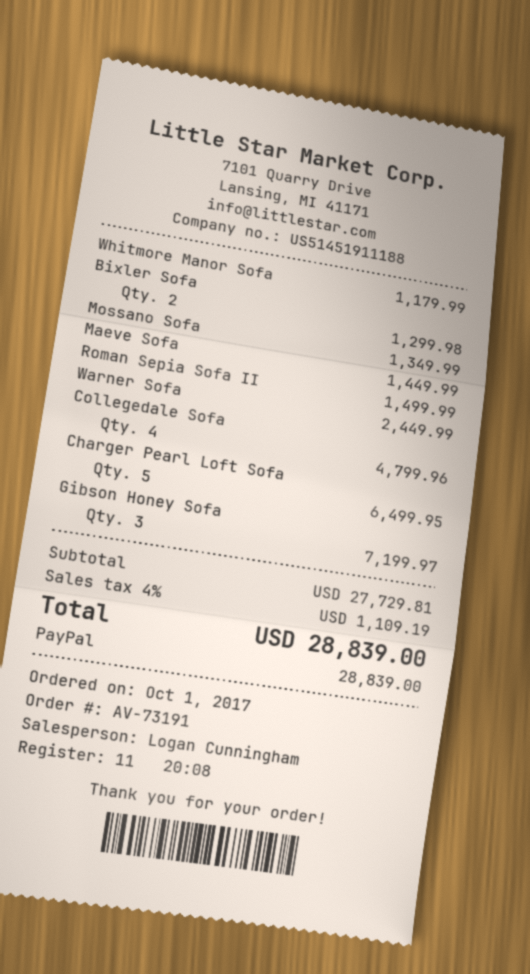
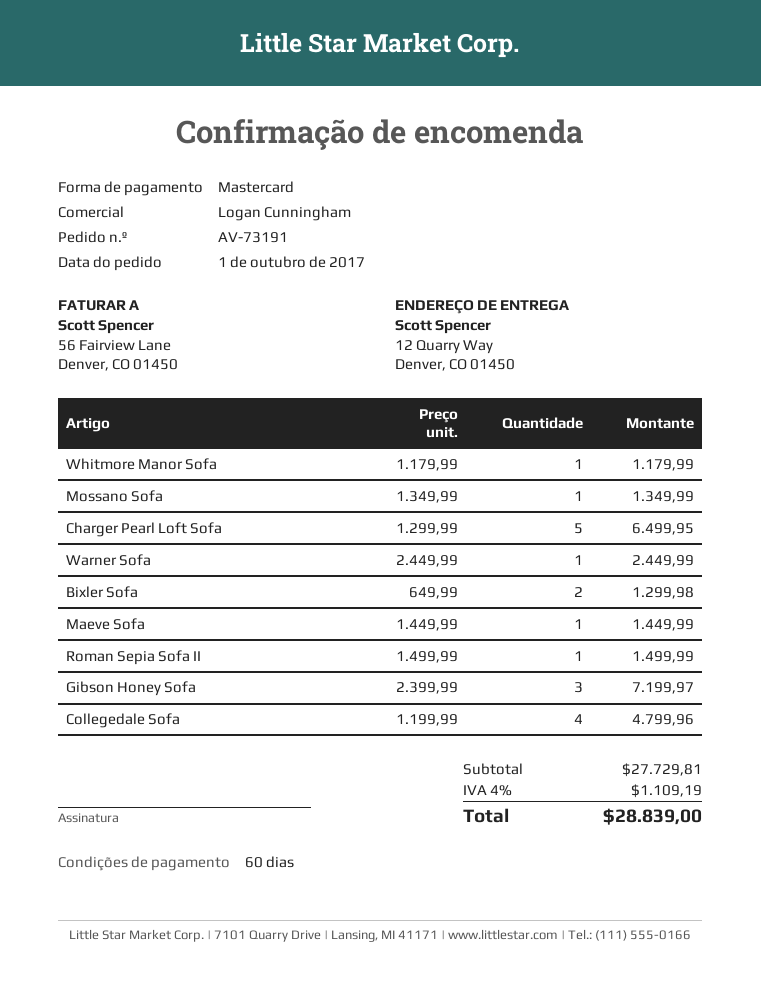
payment method: PayPal -> Mastercard

